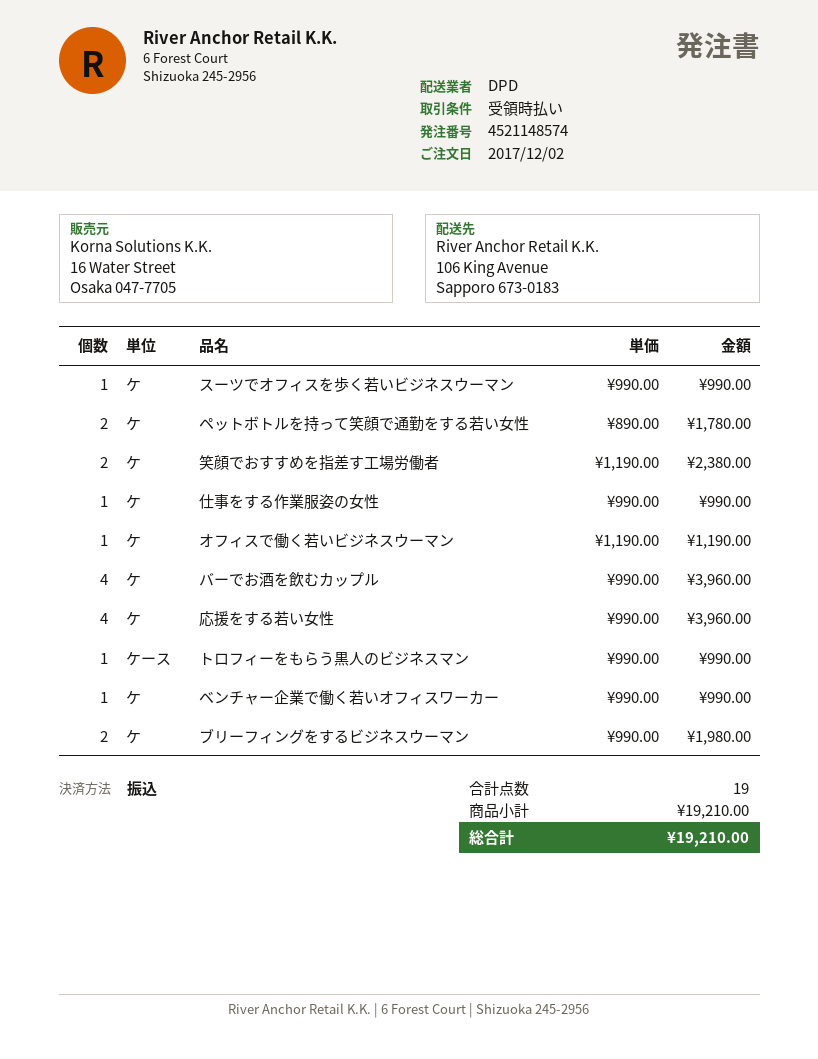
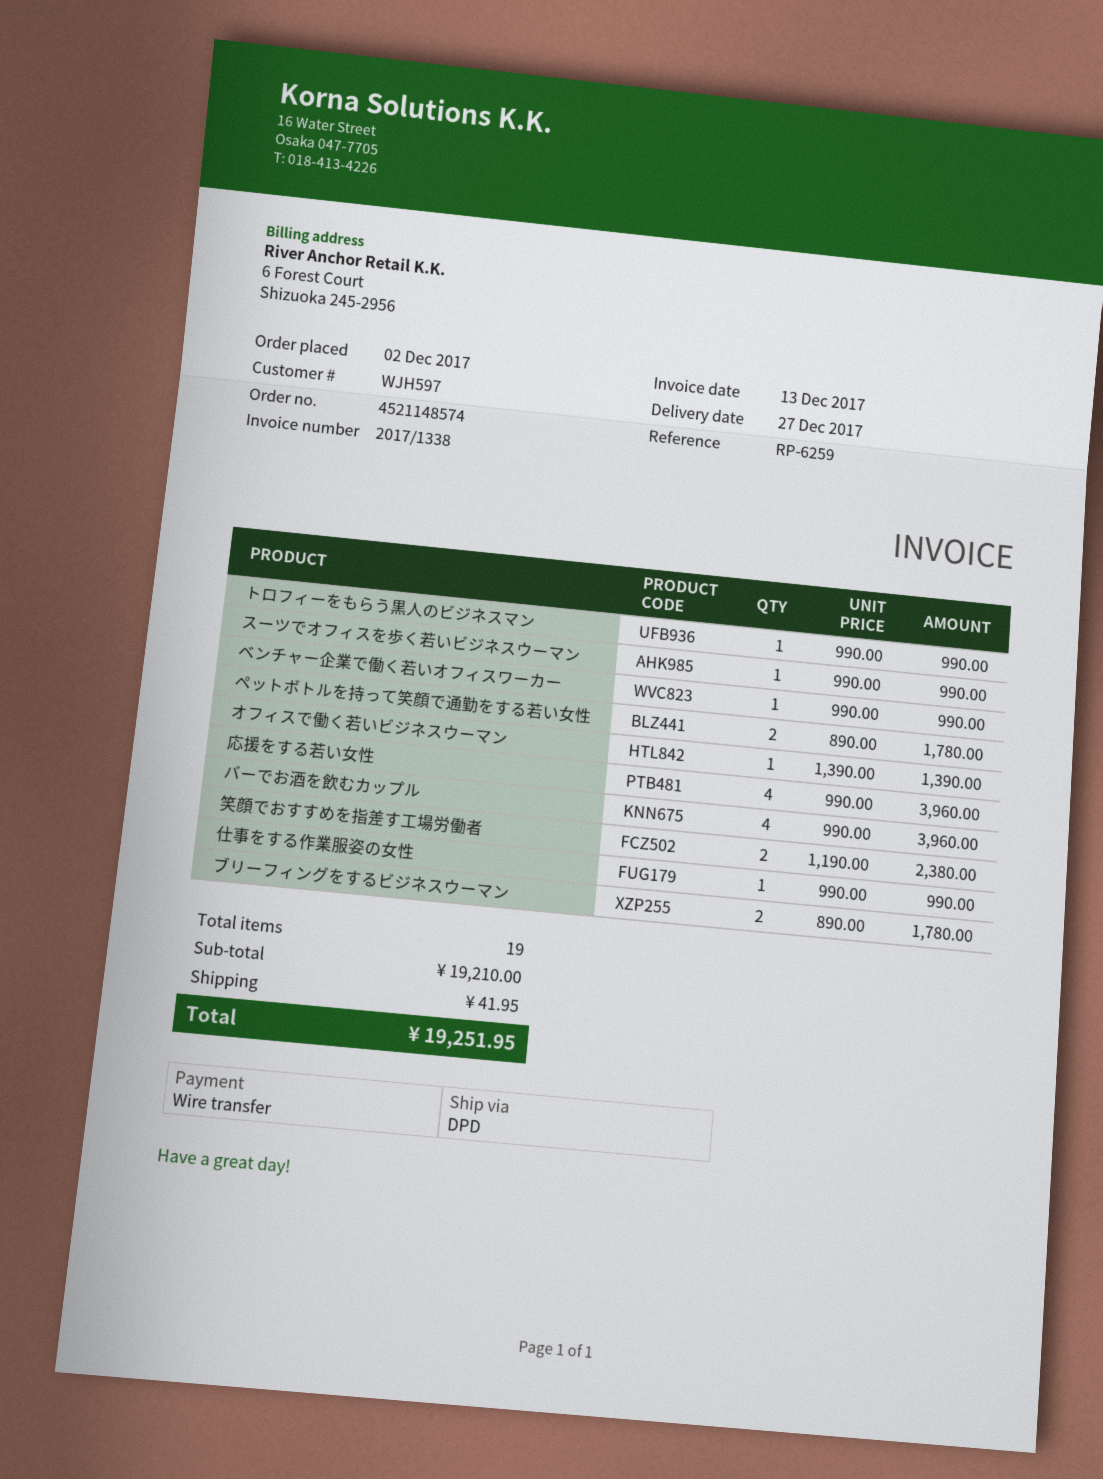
オフィスで働く若いビジネスウーマン: 1 x 1190.00 = 1190.00 -> 1 x 1390.00 = 1390.00
ブリーフィングをするビジネスウーマン: 2 x 990.00 = 1980.00 -> 2 x 890.00 = 1780.00
shipping: none -> 41.95
total: 19210.00 -> 19251.95

